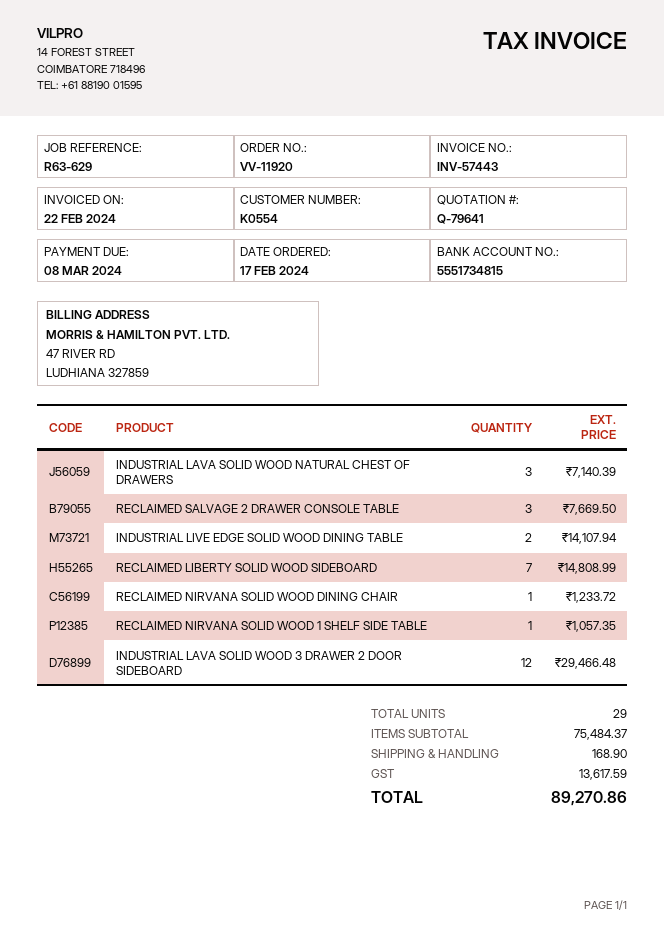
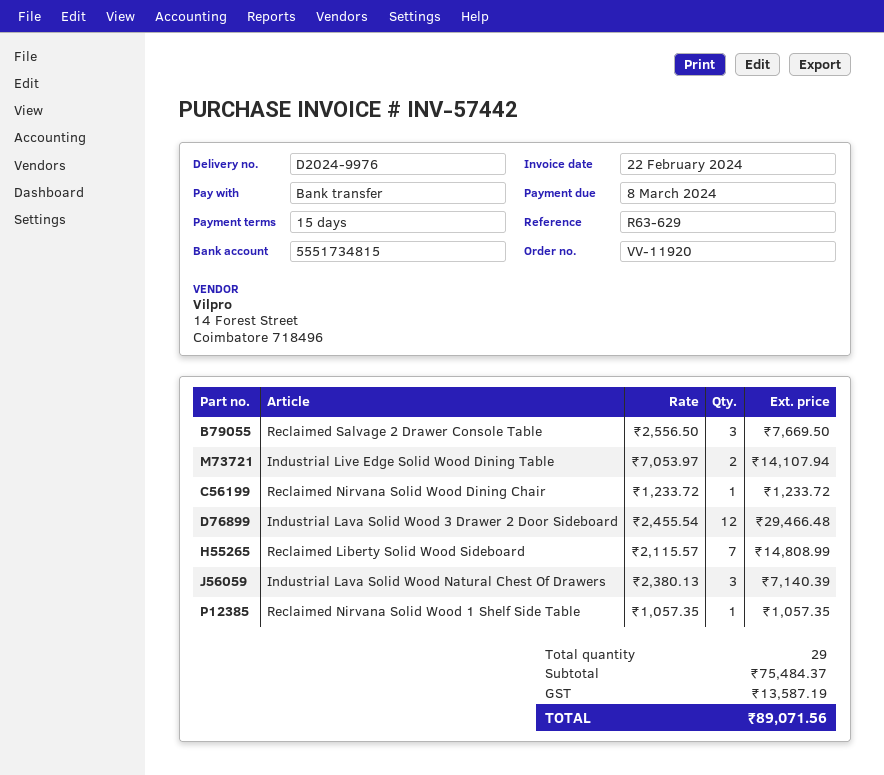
invoice number: INV-57443 -> INV-57442
shipping: 168.90 -> none
tax: 13617.59 -> 13587.19
total: 89270.86 -> 89071.56

